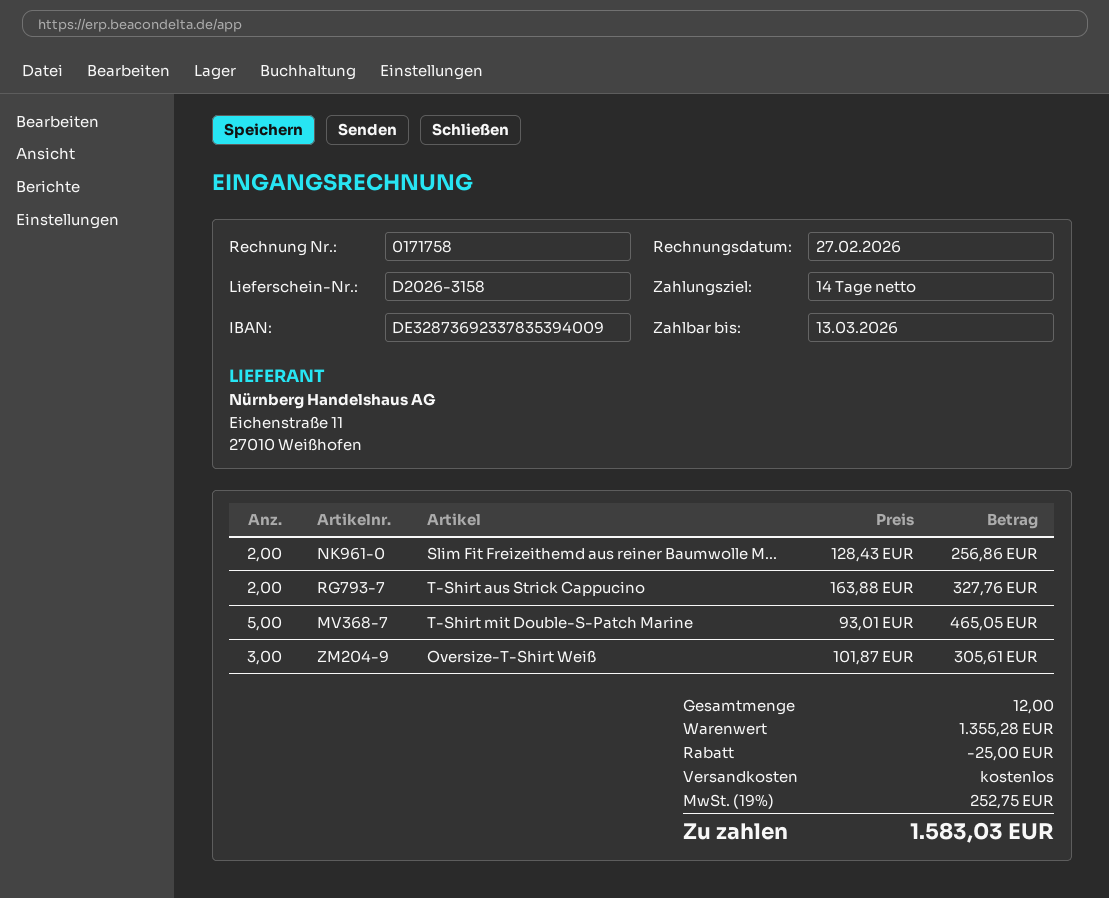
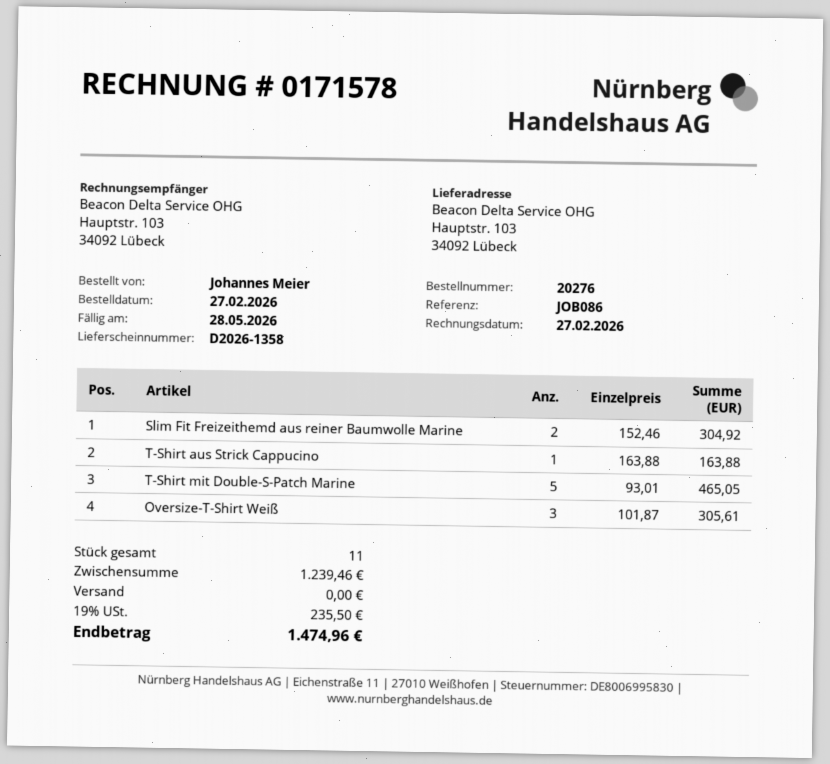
delivery note number: D2026-3158 -> D2026-1358
invoice number: 0171758 -> 0171578
due date: 2026-03-13 -> 2026-05-28
Slim Fit Freizeithemd aus reiner Baumwolle M...: 2 x 128.43 = 256.86 -> 2 x 152.46 = 304.92
T-Shirt aus Strick Cappucino: 2 x 163.88 = 327.76 -> 1 x 163.88 = 163.88
total quantity: 12 -> 11
subtotal: 1355.28 -> 1239.46
discount: 25.00 -> none
tax: 19% = 252.75 -> 19% = 235.50
total: 1583.03 -> 1474.96

